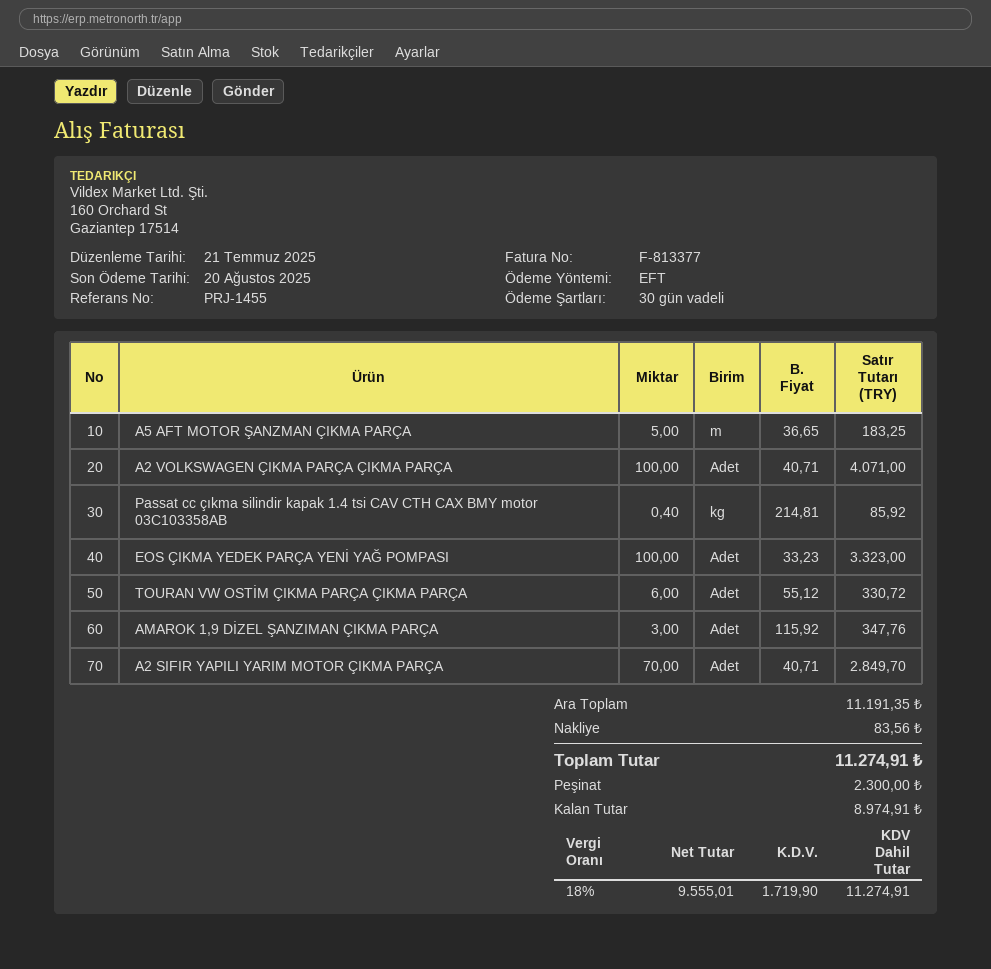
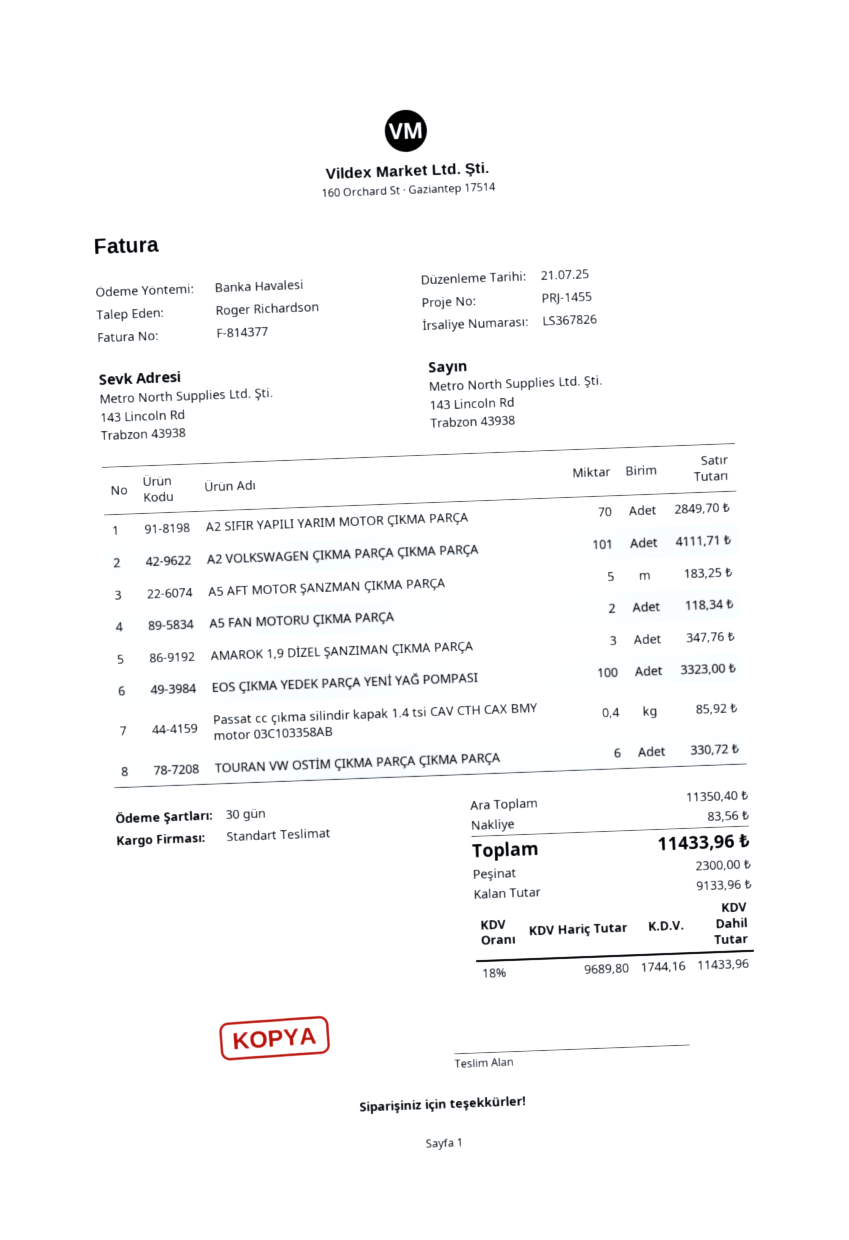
invoice number: F-813377 -> F-814377
A2 VOLKSWAGEN ÇIKMA PARÇA ÇIKMA PARÇA: 100 for 4071.00 -> 101 for 4111.71
A5 FAN MOTORU ÇIKMA PARÇA: none -> 2 for 118.34
subtotal: 11191.35 -> 11350.40
net: 9555.01 -> 9689.80
tax: 18% = 1719.90 -> 18% = 1744.16
total: 11274.91 -> 11433.96
balance: 8974.91 -> 9133.96

